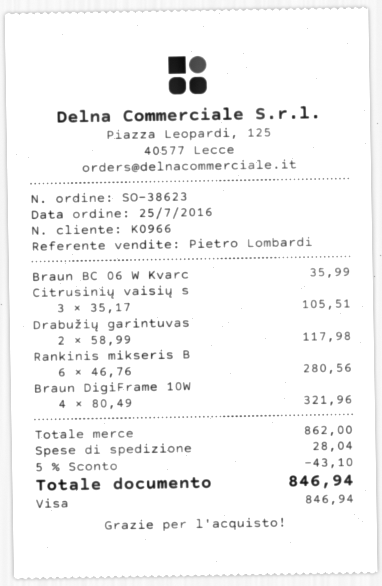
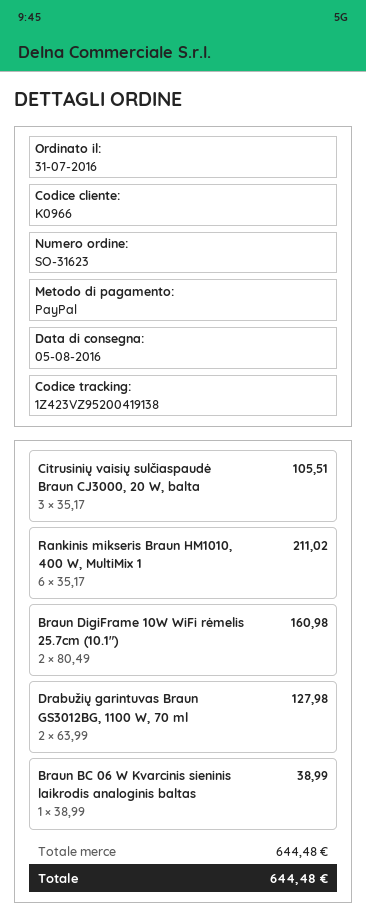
order number: SO-38623 -> SO-31623
order date: 2016-07-25 -> 2016-07-31
payment method: Visa -> PayPal
Braun BC 06 W Kvarc: 1 x 35.99 = 35.99 -> 1 x 38.99 = 38.99
Drabužių garintuvas: 2 x 58.99 = 117.98 -> 2 x 63.99 = 127.98
Rankinis mikseris B: 6 x 46.76 = 280.56 -> 6 x 35.17 = 211.02
Braun DigiFrame 10W: 4 x 80.49 = 321.96 -> 2 x 80.49 = 160.98
subtotal: 862.00 -> 644.48
discount: 5% = 43.10 -> none
shipping: 28.04 -> none
total: 846.94 -> 644.48

